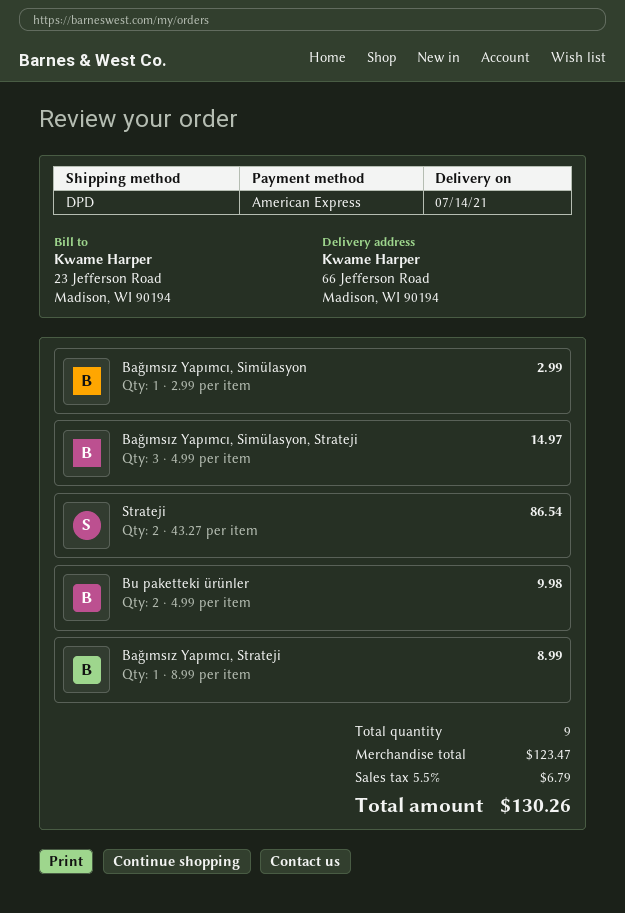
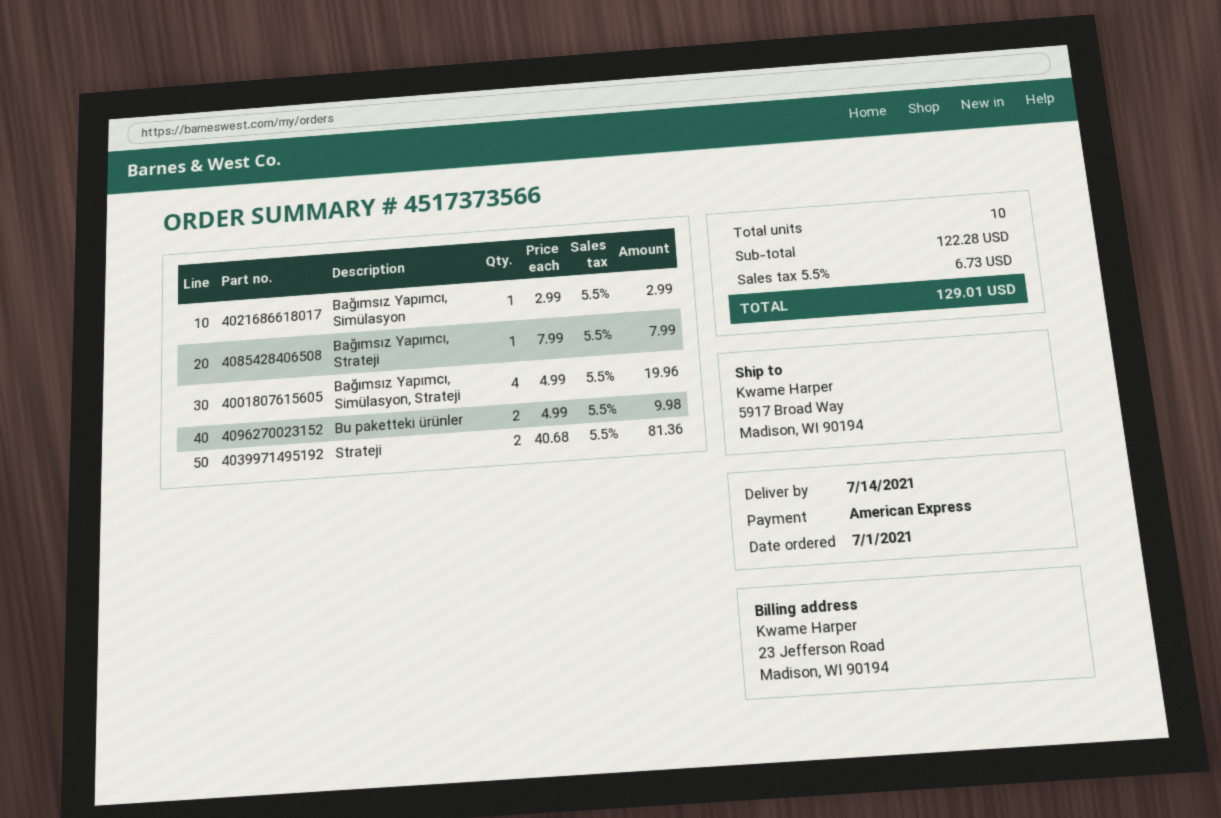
ship to: 66 Jefferson Road, Madison, WI 90194 -> 5917 Broad Way, Madison, WI 90194
Bağımsız Yapımcı, Simülasyon, Strateji: 3 x 4.99 = 14.97 -> 4 x 4.99 = 19.96
Strateji: 2 x 43.27 = 86.54 -> 2 x 40.68 = 81.36
Bağımsız Yapımcı, Strateji: 1 x 8.99 = 8.99 -> 1 x 7.99 = 7.99
total quantity: 9 -> 10
subtotal: 123.47 -> 122.28
tax: 5.5% = 6.79 -> 5.5% = 6.73
total: 130.26 -> 129.01

